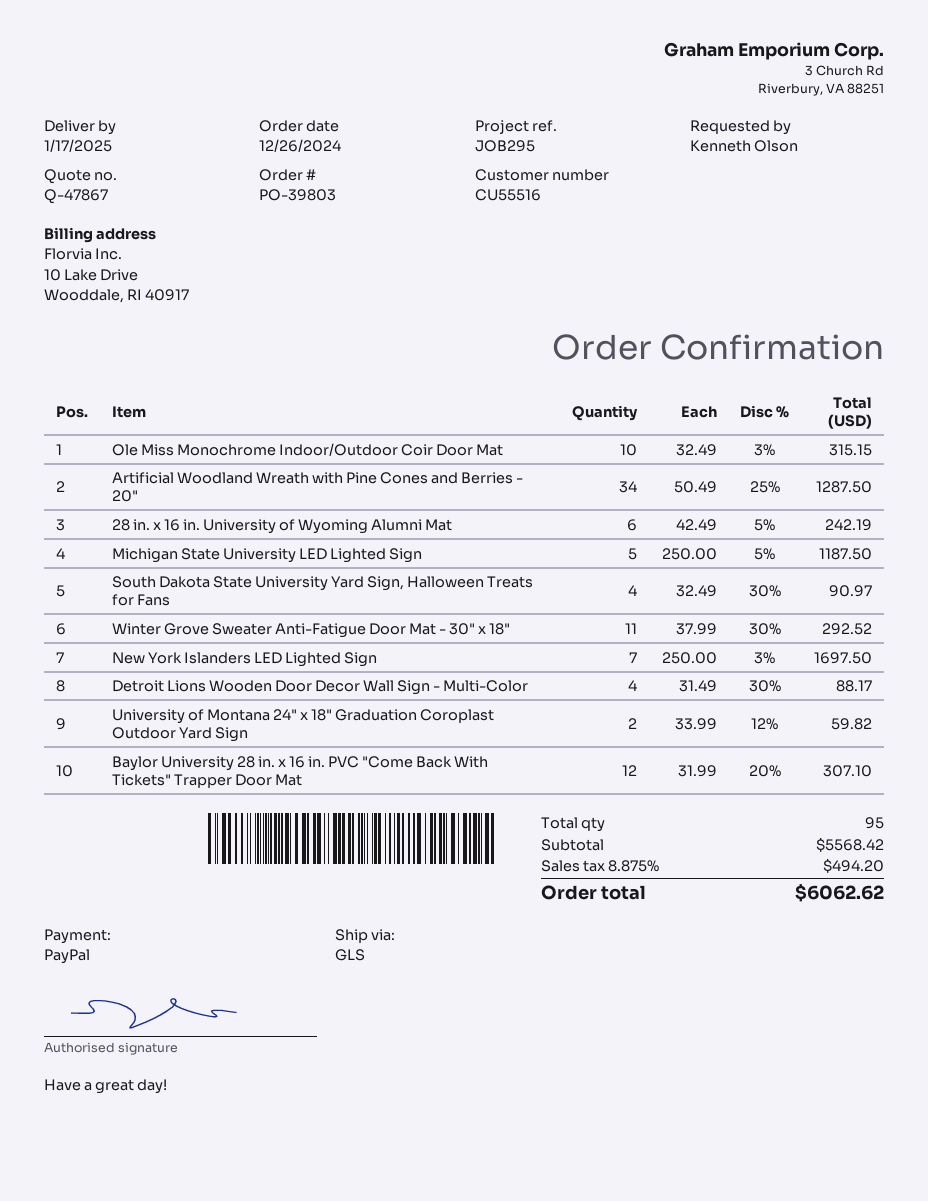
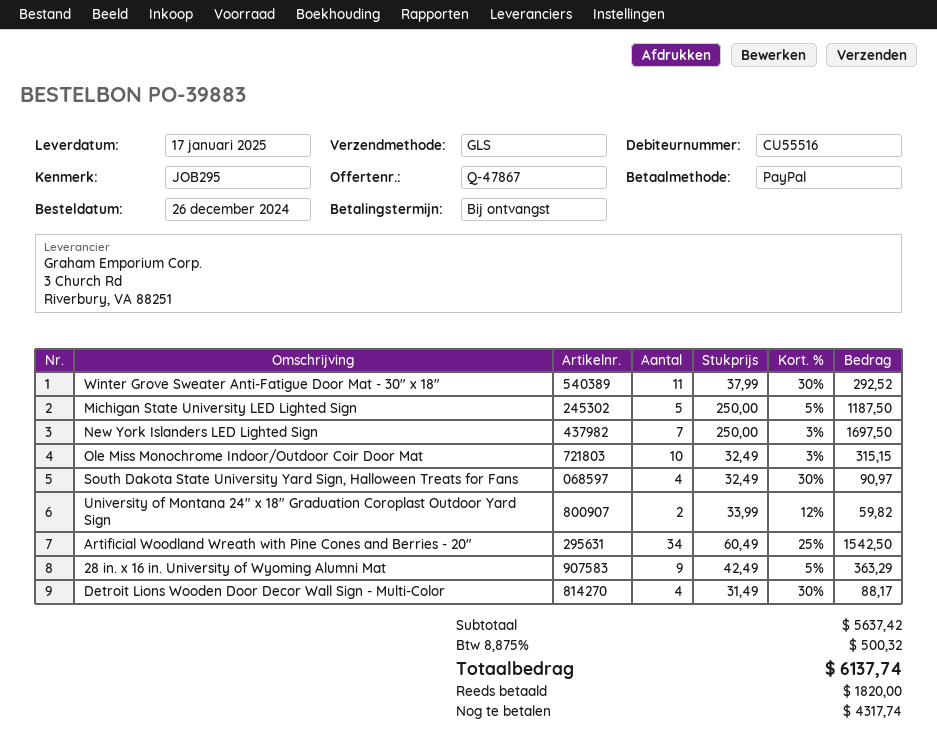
order number: PO-39803 -> PO-39883
Artificial Woodland Wreath with Pine Cones and Berries - 20": 34 x 50.49 - 25% = 1287.50 -> 34 x 60.49 - 25% = 1542.50
28 in. x 16 in. University of Wyoming Alumni Mat: 6 x 42.49 - 5% = 242.19 -> 9 x 42.49 - 5% = 363.29
Baylor University 28 in. x 16 in. PVC "Come Back With Tickets" Trapper Door Mat: 12 x 31.99 - 20% = 307.10 -> none
subtotal: 5568.42 -> 5637.42
tax: 8.875% = 494.20 -> 8.875% = 500.32
total: 6062.62 -> 6137.74

